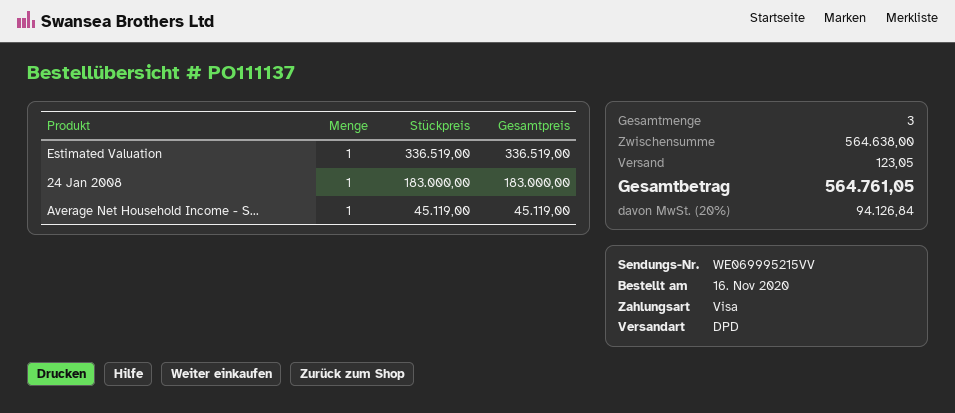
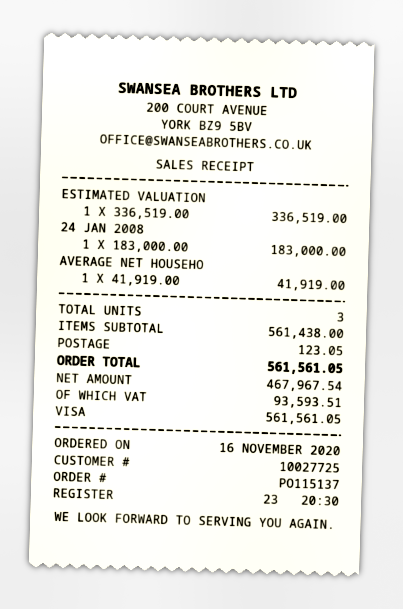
order number: PO111137 -> PO115137
Average Net Household Income - S...: 1 x 45119.00 = 45119.00 -> 1 x 41919.00 = 41919.00
subtotal: 564638.00 -> 561438.00
tax: 94126.84 -> 93593.51
total: 564761.05 -> 561561.05

